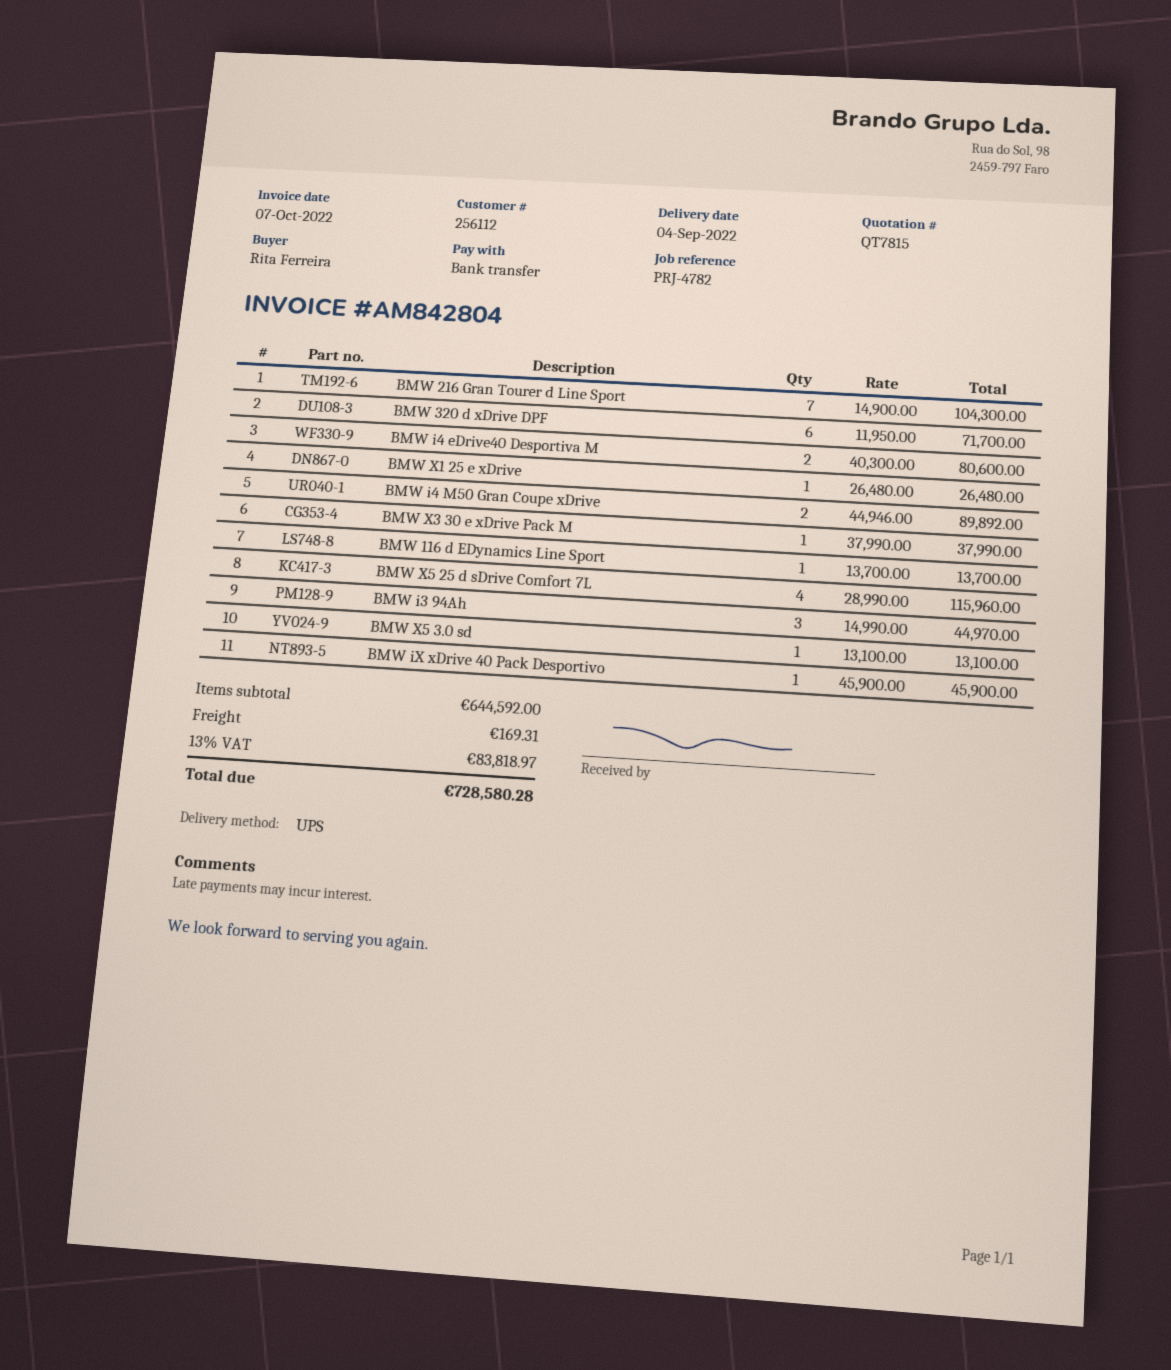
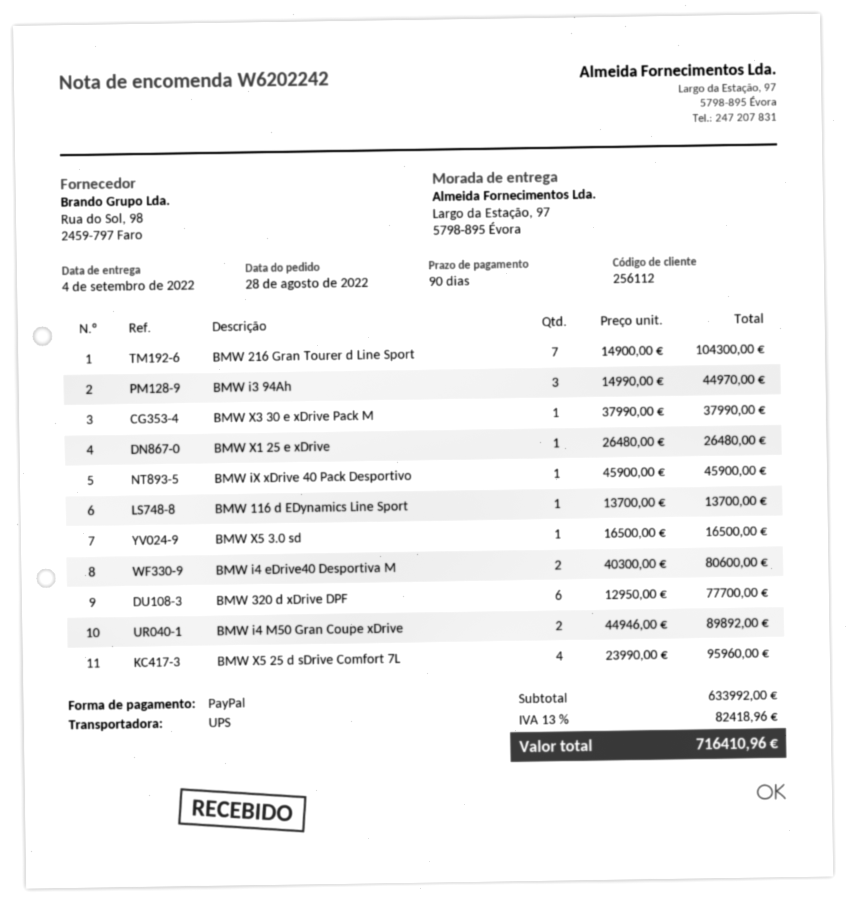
payment method: bank transfer -> PayPal
BMW 320 d xDrive DPF: 6 x 11950.00 = 71700.00 -> 6 x 12950.00 = 77700.00
BMW X5 25 d sDrive Comfort 7L: 4 x 28990.00 = 115960.00 -> 4 x 23990.00 = 95960.00
BMW X5 3.0 sd: 1 x 13100.00 = 13100.00 -> 1 x 16500.00 = 16500.00
subtotal: 644592.00 -> 633992.00
shipping: 169.31 -> none
tax: 13% = 83818.97 -> 13% = 82418.96
total: 728580.28 -> 716410.96

